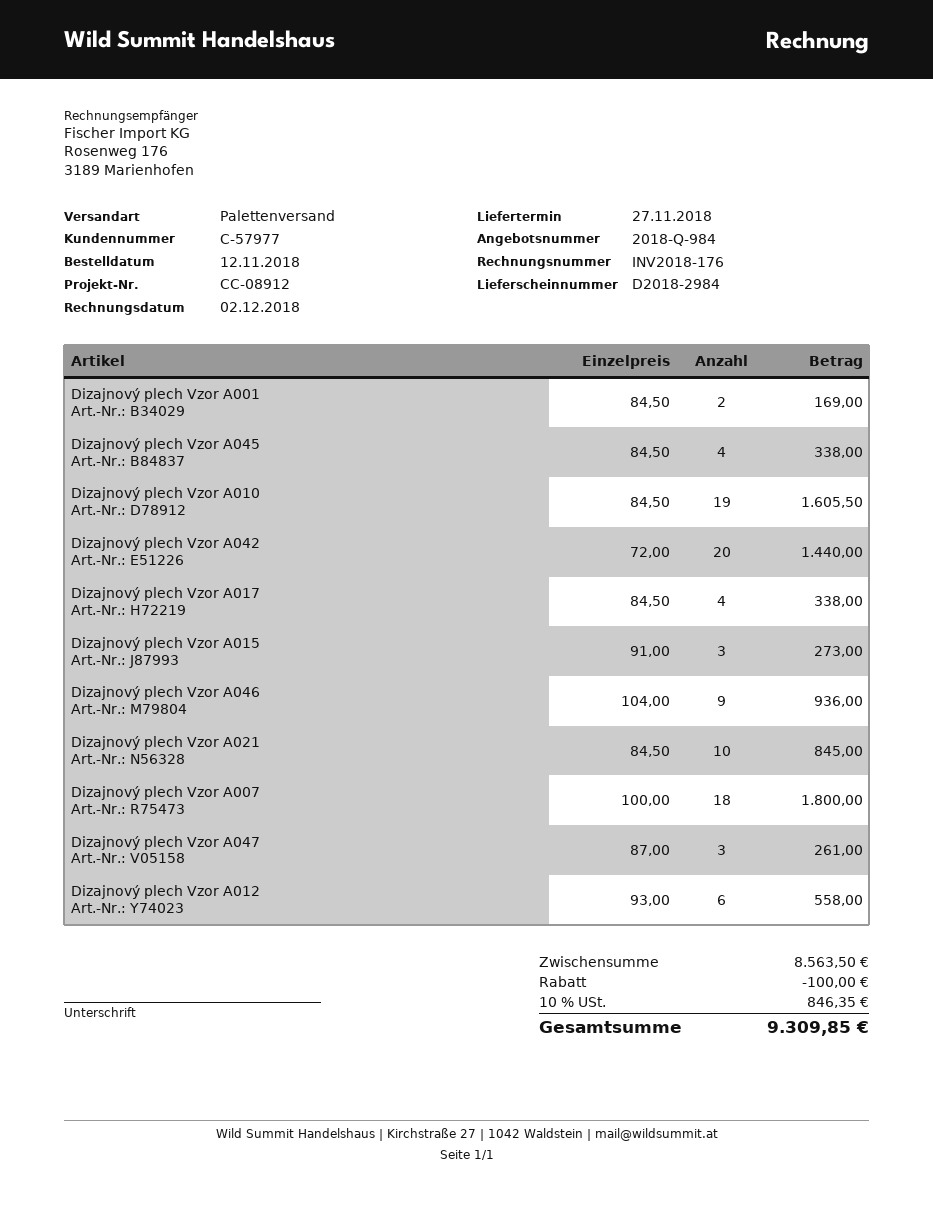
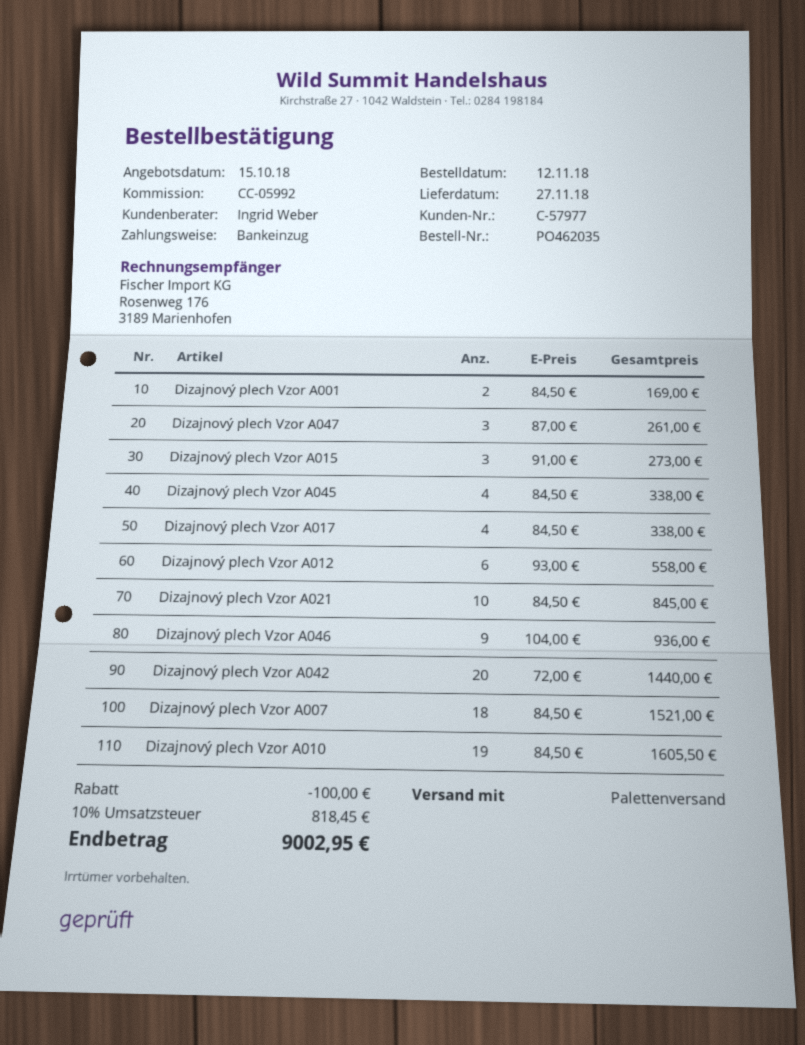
reference: CC-08912 -> CC-05992
Dizajnový plech Vzor A007: 18 x 100.00 = 1800.00 -> 18 x 84.50 = 1521.00
tax: 10% = 846.35 -> 10% = 818.45
total: 9309.85 -> 9002.95

